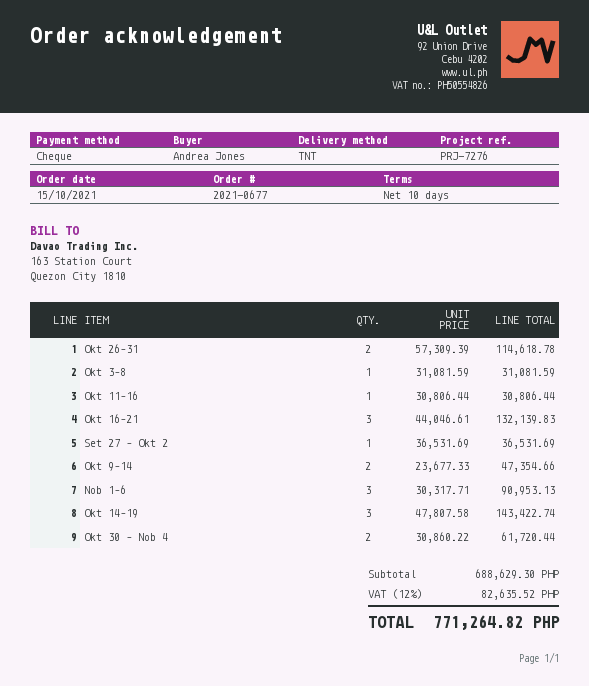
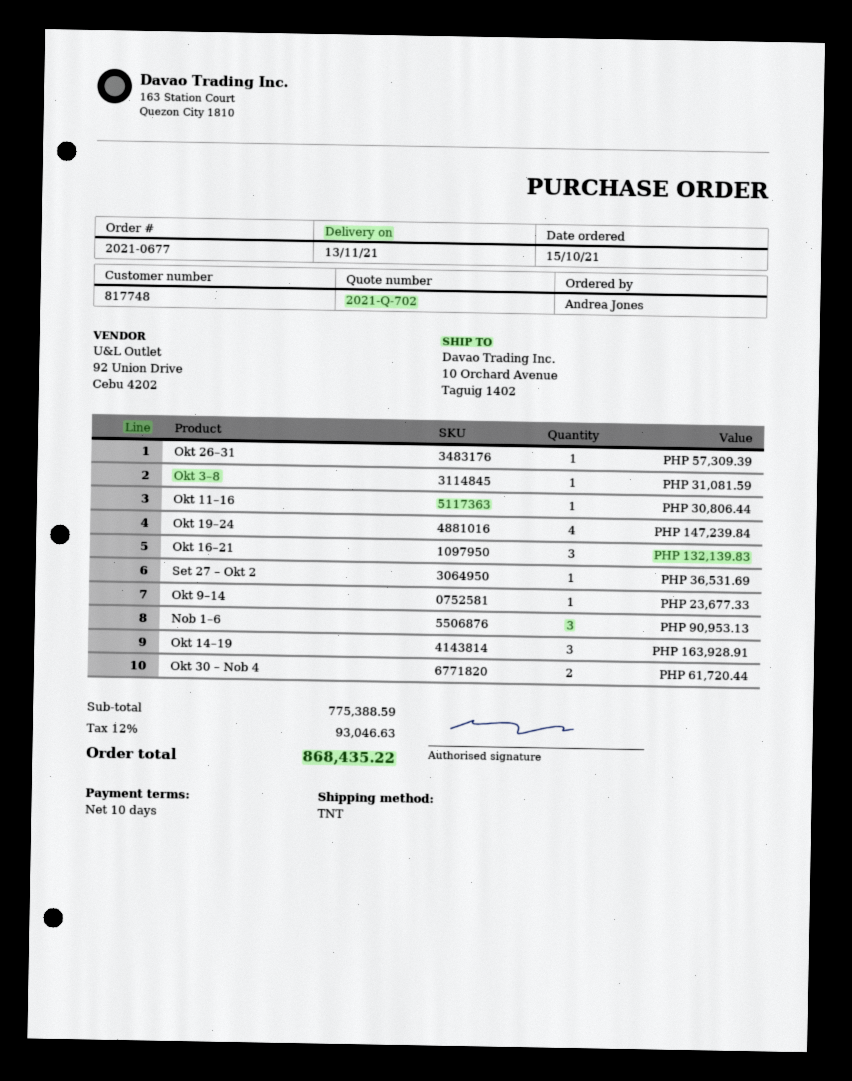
Okt 26–31: 2 for 114618.78 -> 1 for 57309.39
Okt 9–14: 2 for 47354.66 -> 1 for 23677.33
Okt 14–19: 3 for 143422.74 -> 3 for 163928.91
Okt 19–24: none -> 4 for 147239.84
subtotal: 688629.30 -> 775388.59
tax: 12% = 82635.52 -> 12% = 93046.63
total: 771264.82 -> 868435.22

